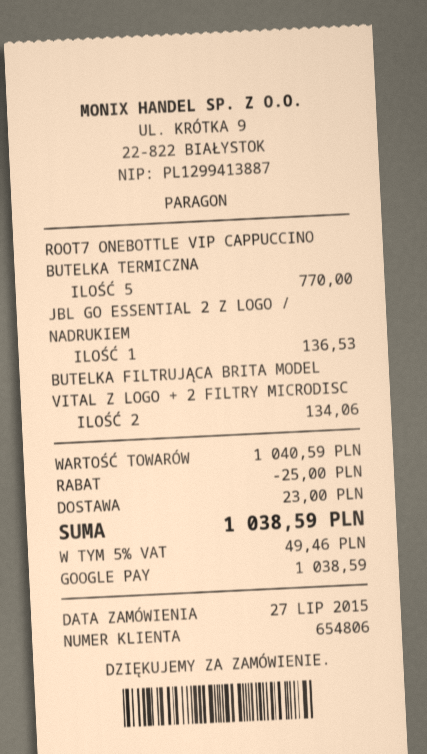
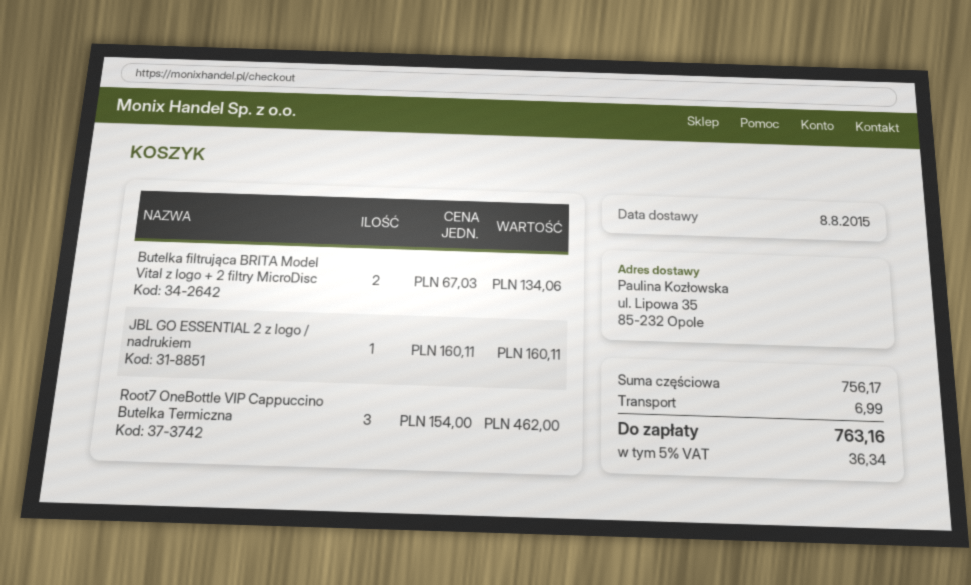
ROOT7 ONEBOTTLE VIP CAPPUCCINO BUTELKA TERMICZNA: 5 for 770.00 -> 3 for 462.00
JBL GO ESSENTIAL 2 Z LOGO / NADRUKIEM: 1 for 136.53 -> 1 for 160.11
subtotal: 1040.59 -> 756.17
discount: 25.00 -> none
shipping: 23.00 -> 6.99
tax: 5% = 49.46 -> 5% = 36.34
total: 1038.59 -> 763.16

